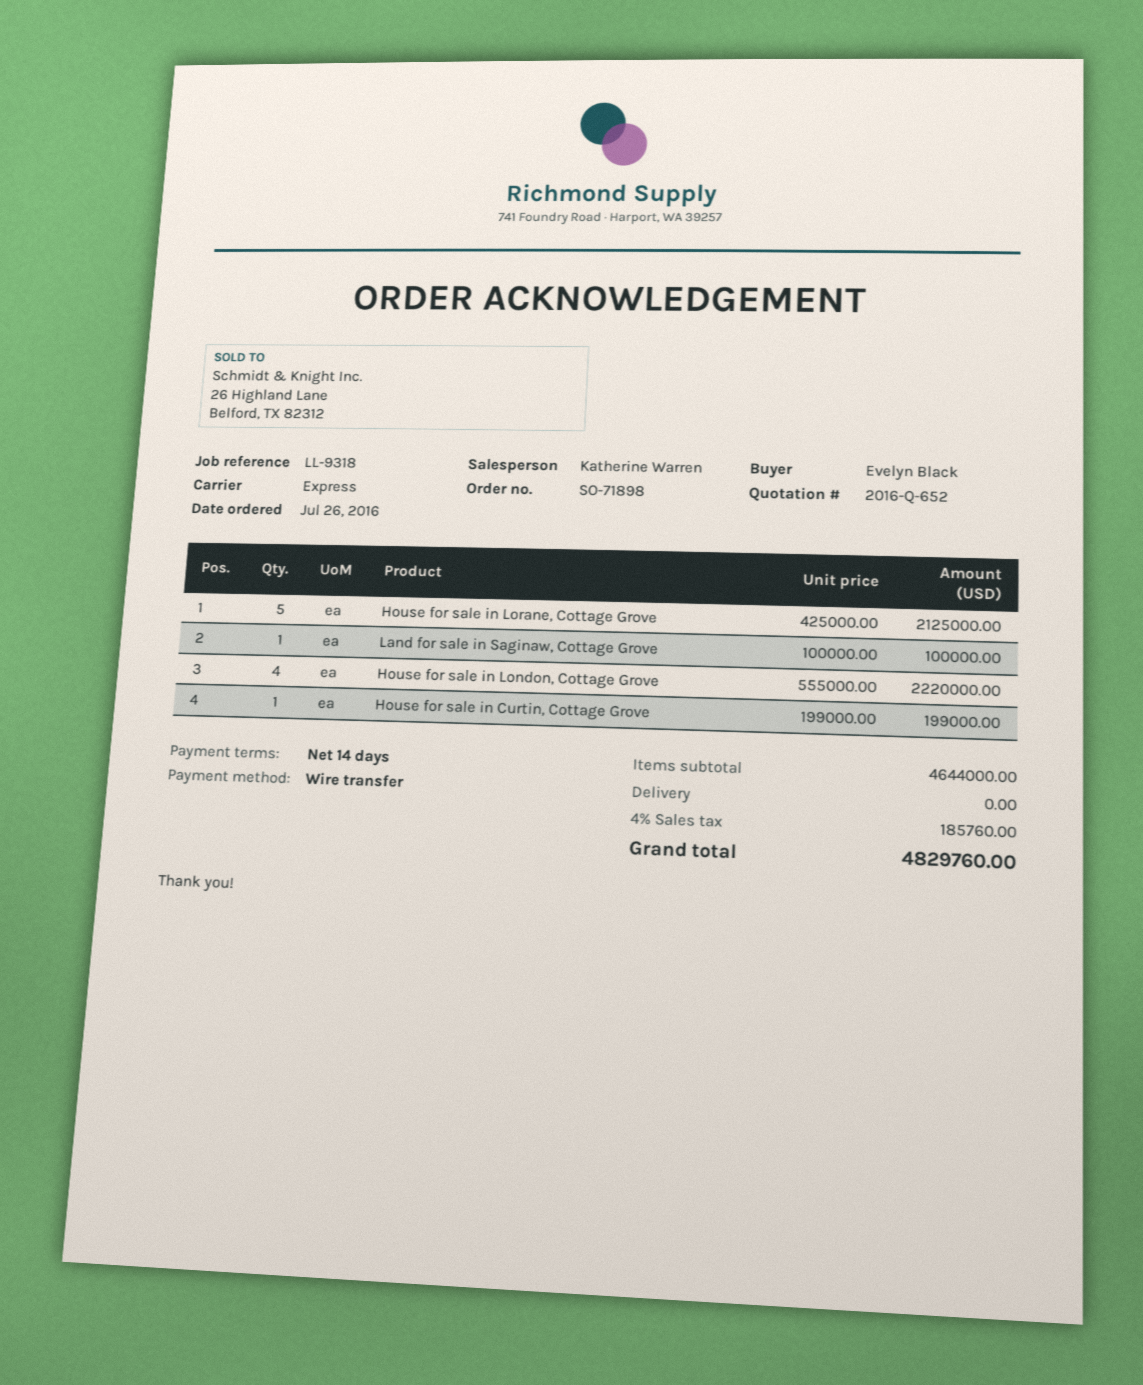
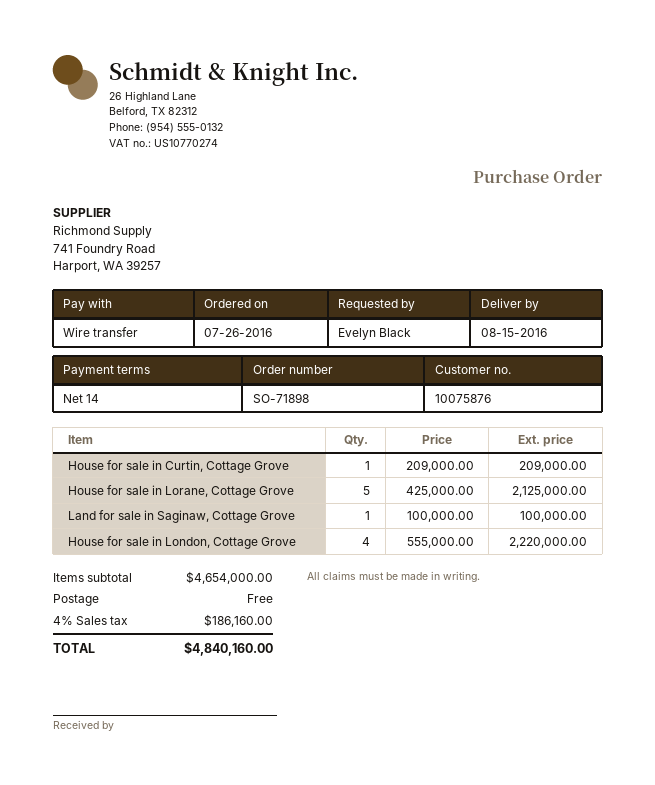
House for sale in Curtin, Cottage Grove: 1 x 199000.00 = 199000.00 -> 1 x 209000.00 = 209000.00
subtotal: 4644000.00 -> 4654000.00
tax: 4% = 185760.00 -> 4% = 186160.00
total: 4829760.00 -> 4840160.00

